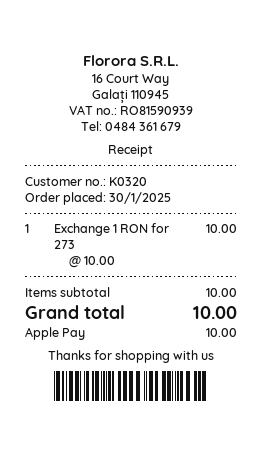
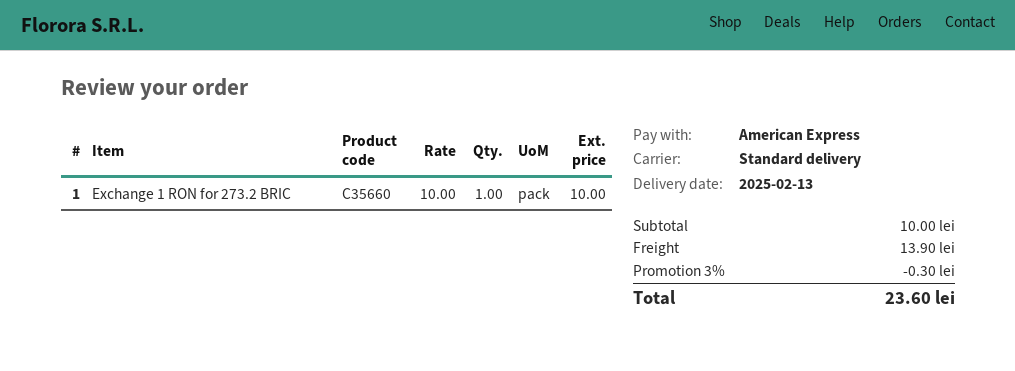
payment method: Apple Pay -> American Express
discount: none -> 3% = 0.30
shipping: none -> 13.90
total: 10.00 -> 23.60

